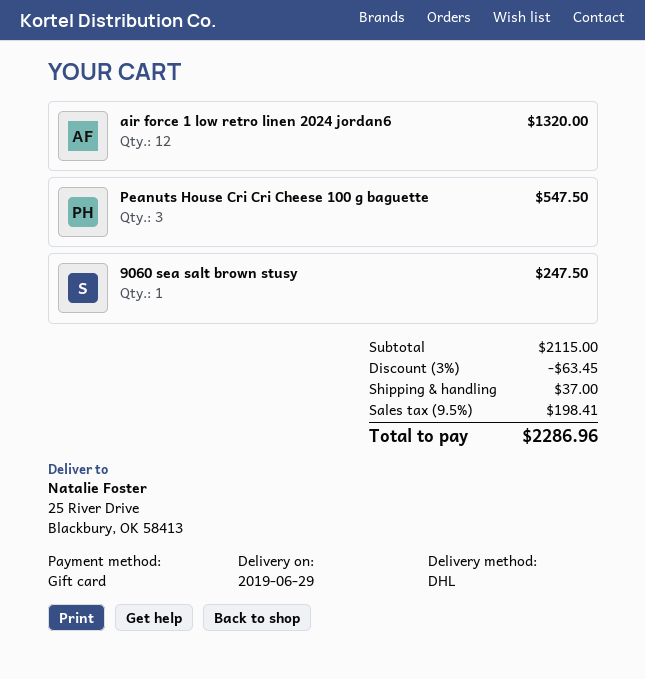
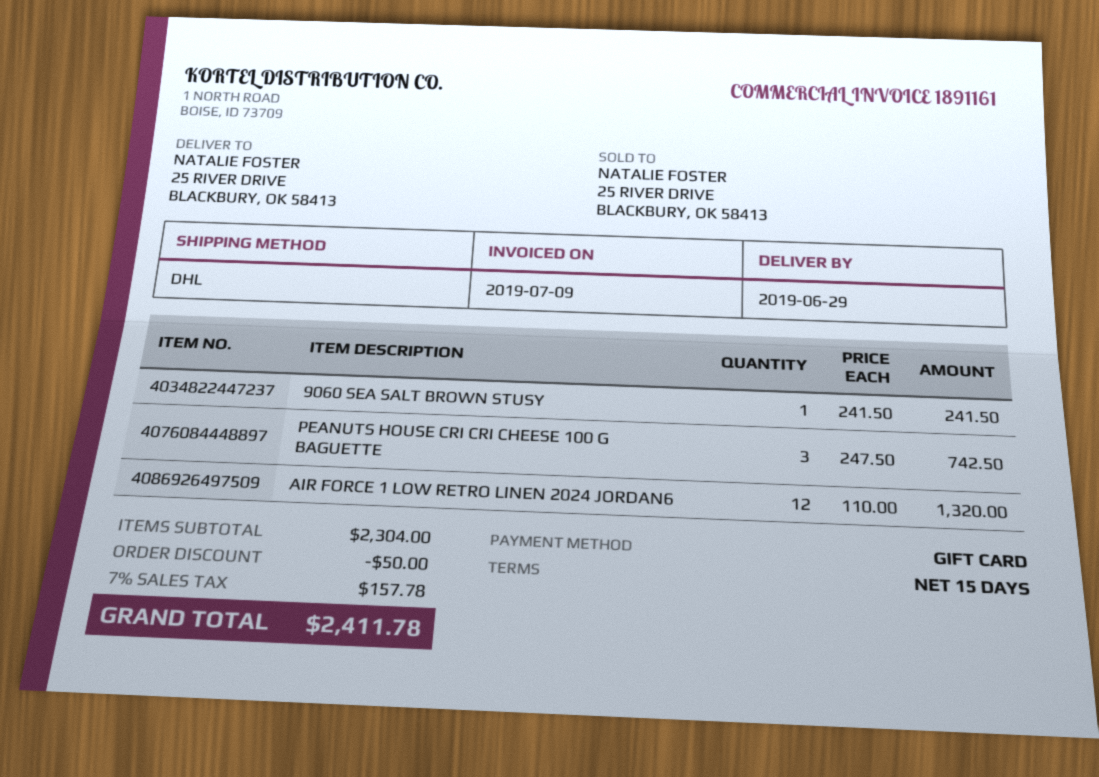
Peanuts House Cri Cri Cheese 100 g baguette: 3 for 547.50 -> 3 for 742.50
9060 sea salt brown stusy: 1 for 247.50 -> 1 for 241.50
subtotal: 2115.00 -> 2304.00
discount: 63.45 -> 50.00
shipping: 37.00 -> none
tax: 9.5% = 198.41 -> 7% = 157.78
total: 2286.96 -> 2411.78

